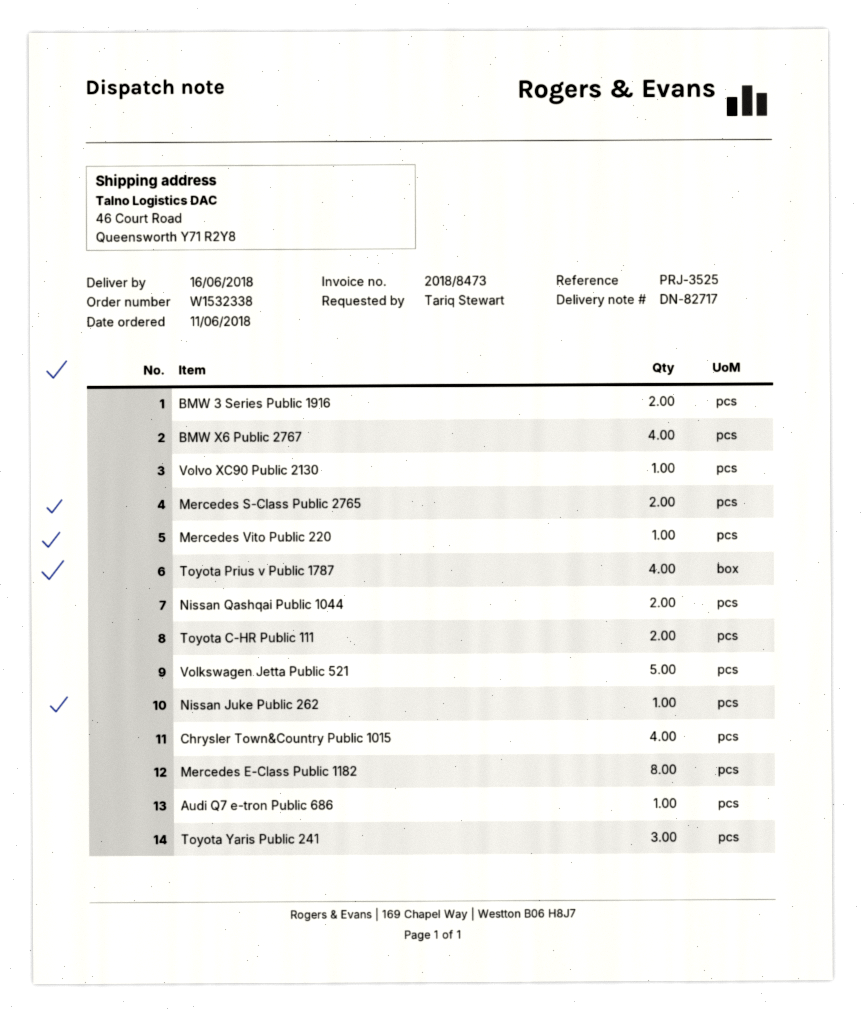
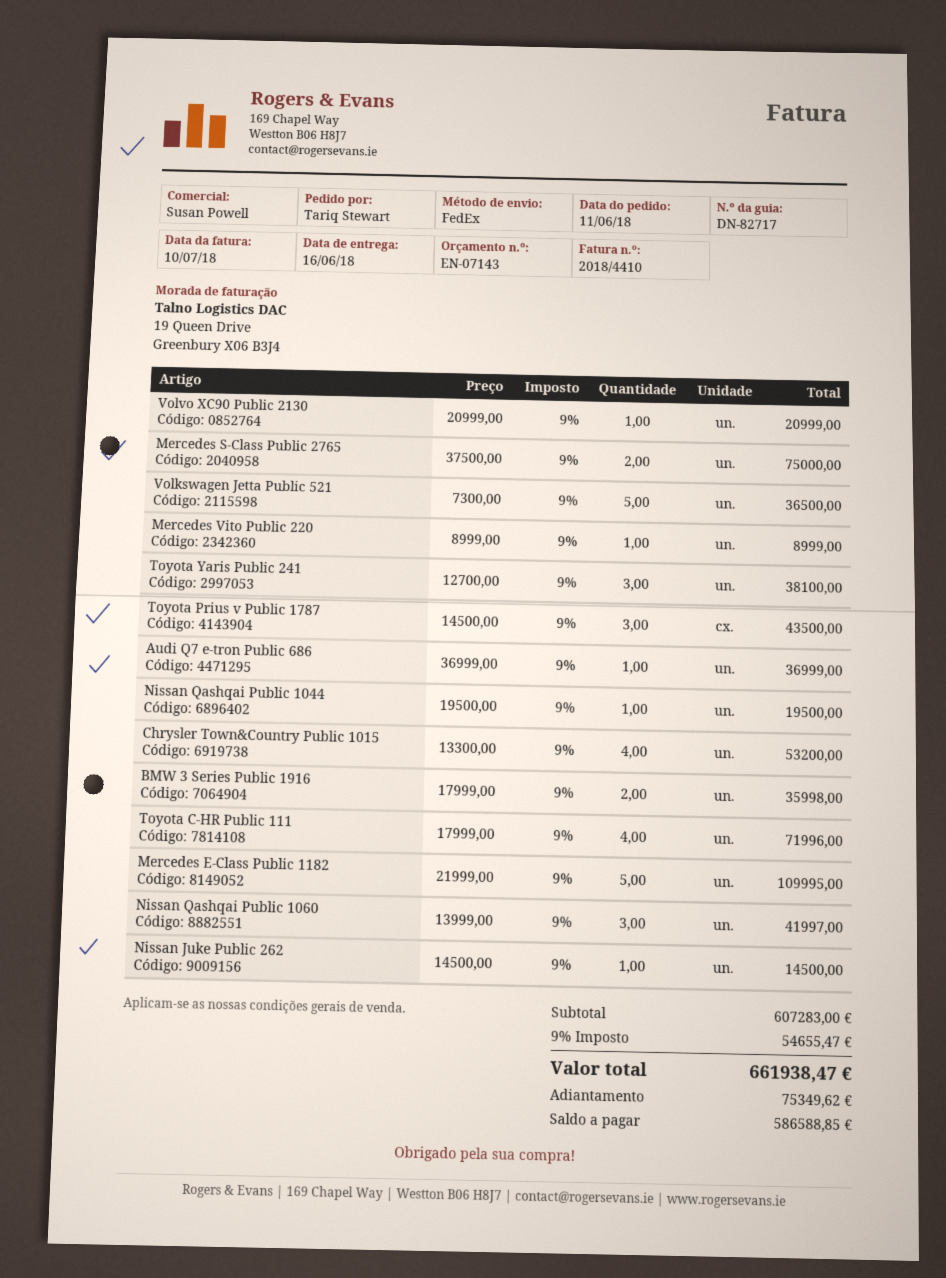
invoice number: 2018/8473 -> 2018/4410
BMW X6 Public 2767: 4 -> none
Toyota Prius v Public 1787: 4 -> 3
Nissan Qashqai Public 1044: 2 -> 1
Toyota C-HR Public 111: 2 -> 4
Mercedes E-Class Public 1182: 8 -> 5
Nissan Qashqai Public 1060: none -> 3

